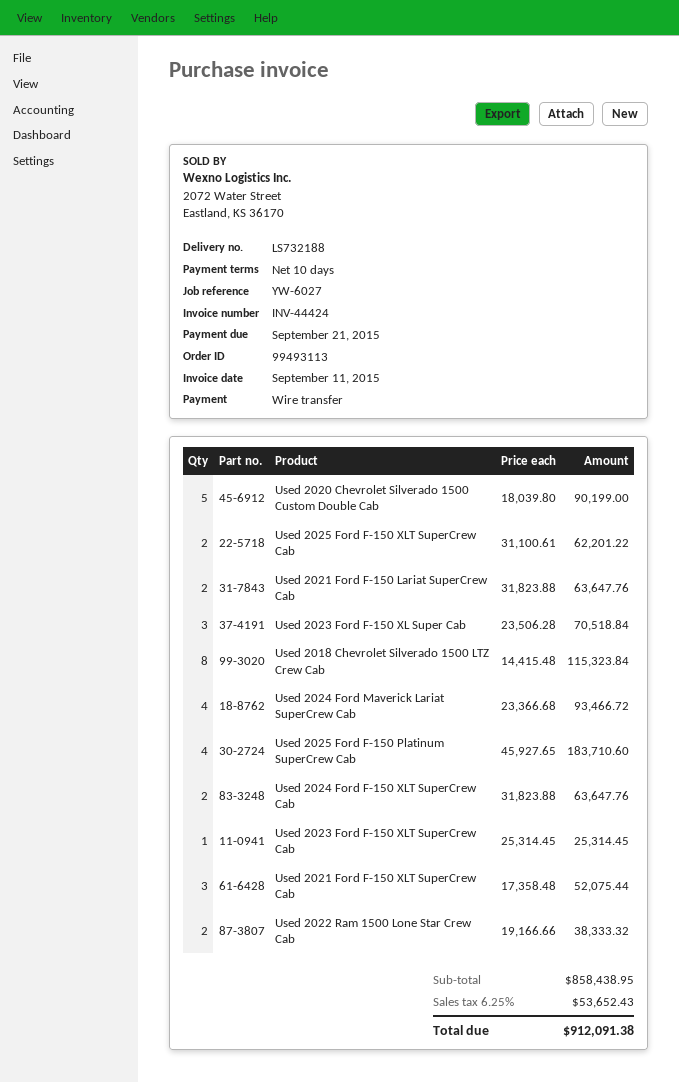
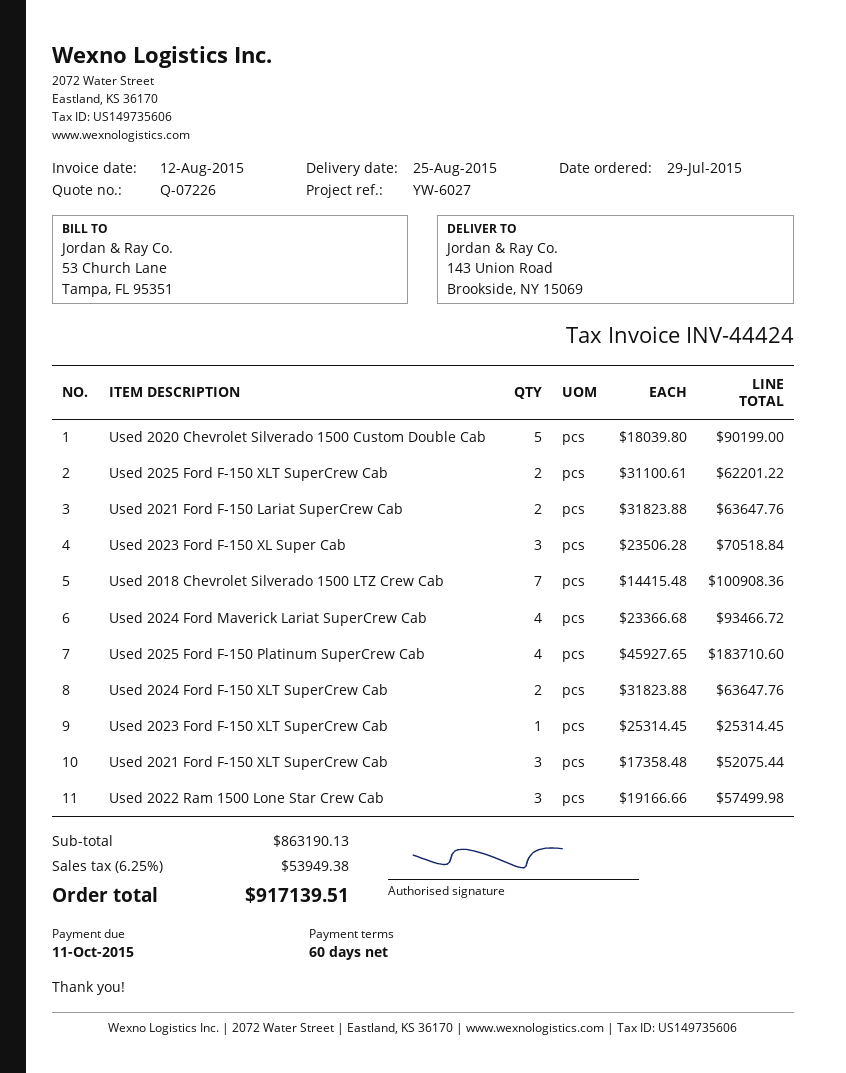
invoice date: 2015-09-11 -> 2015-08-12
payment terms: 10 days -> 60 days
due date: 2015-09-21 -> 2015-10-11
Used 2018 Chevrolet Silverado 1500 LTZ Crew Cab: 8 x 14415.48 = 115323.84 -> 7 x 14415.48 = 100908.36
Used 2022 Ram 1500 Lone Star Crew Cab: 2 x 19166.66 = 38333.32 -> 3 x 19166.66 = 57499.98
subtotal: 858438.95 -> 863190.13
tax: 6.25% = 53652.43 -> 6.25% = 53949.38
total: 912091.38 -> 917139.51

